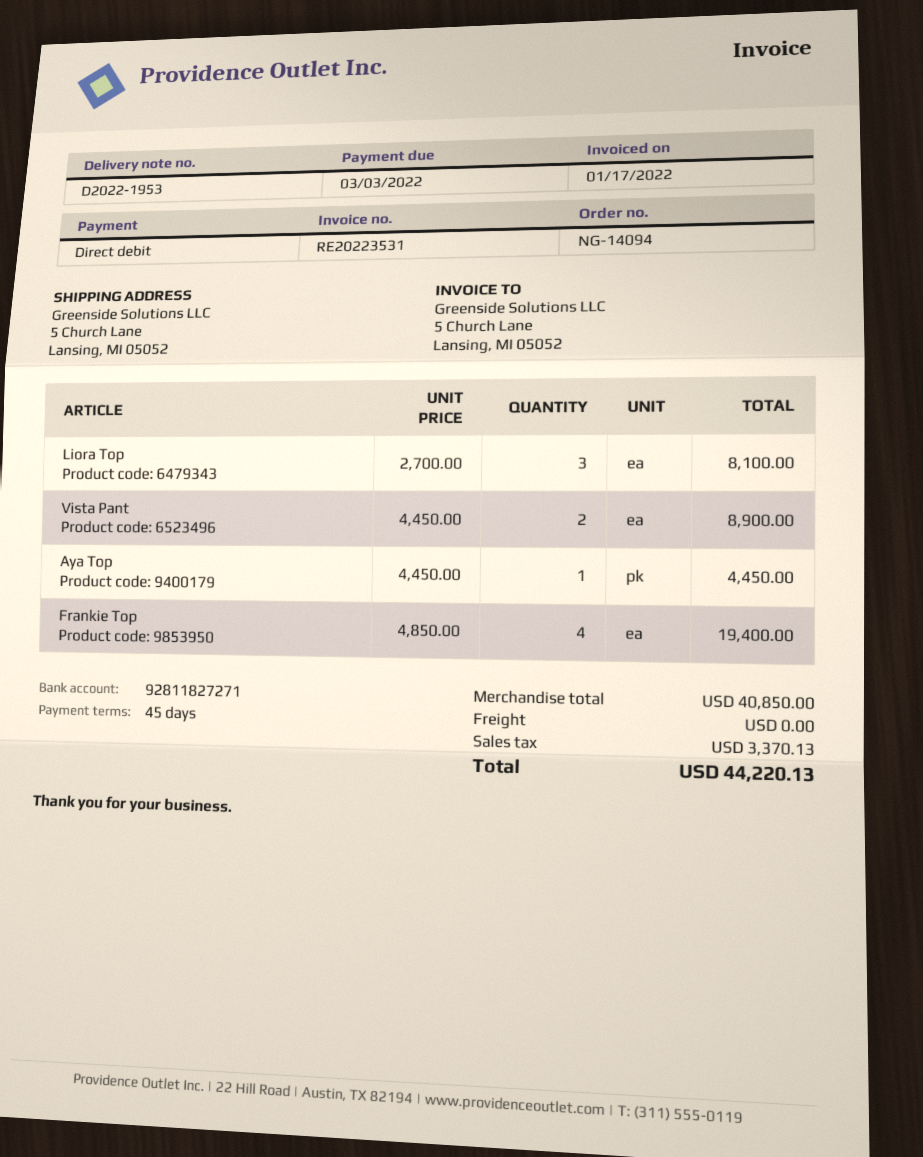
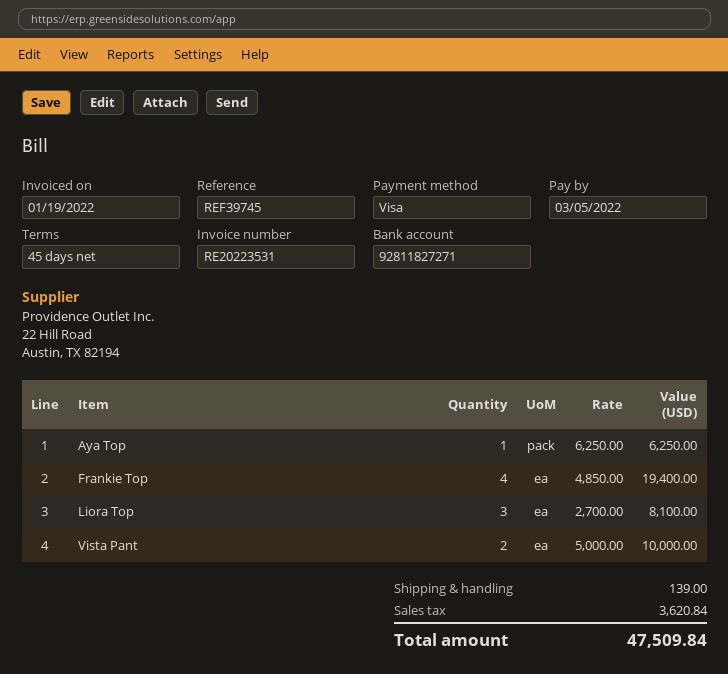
invoice date: 2022-01-17 -> 2022-01-19
due date: 2022-03-03 -> 2022-03-05
payment method: direct debit -> Visa
Vista Pant: 2 x 4450.00 = 8900.00 -> 2 x 5000.00 = 10000.00
Aya Top: 1 x 4450.00 = 4450.00 -> 1 x 6250.00 = 6250.00
shipping: 0.00 -> 139.00
tax: 3370.13 -> 3620.84
total: 44220.13 -> 47509.84

